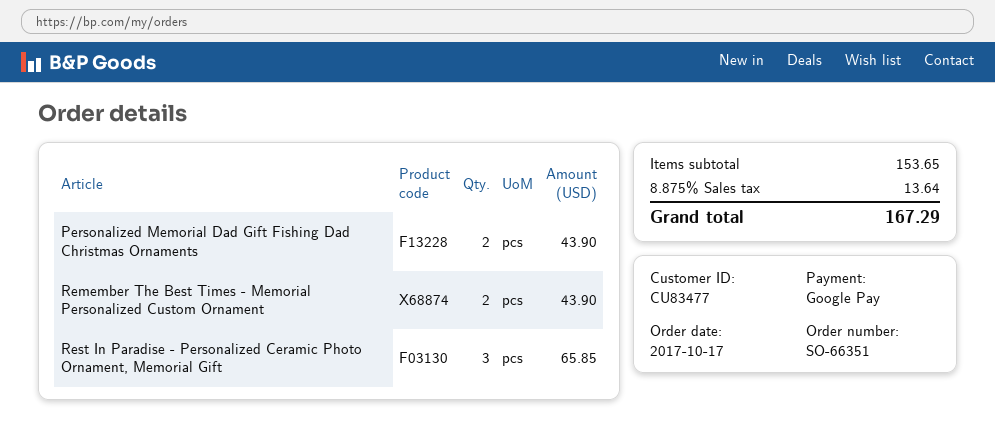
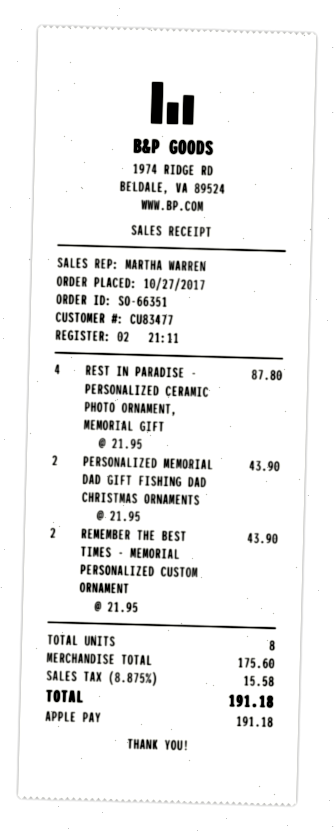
order date: 2017-10-17 -> 2017-10-27
payment method: Google Pay -> Apple Pay
Rest In Paradise - Personalized Ceramic Photo Ornament, Memorial Gift: 3 for 65.85 -> 4 for 87.80
subtotal: 153.65 -> 175.60
tax: 8.875% = 13.64 -> 8.875% = 15.58
total: 167.29 -> 191.18

